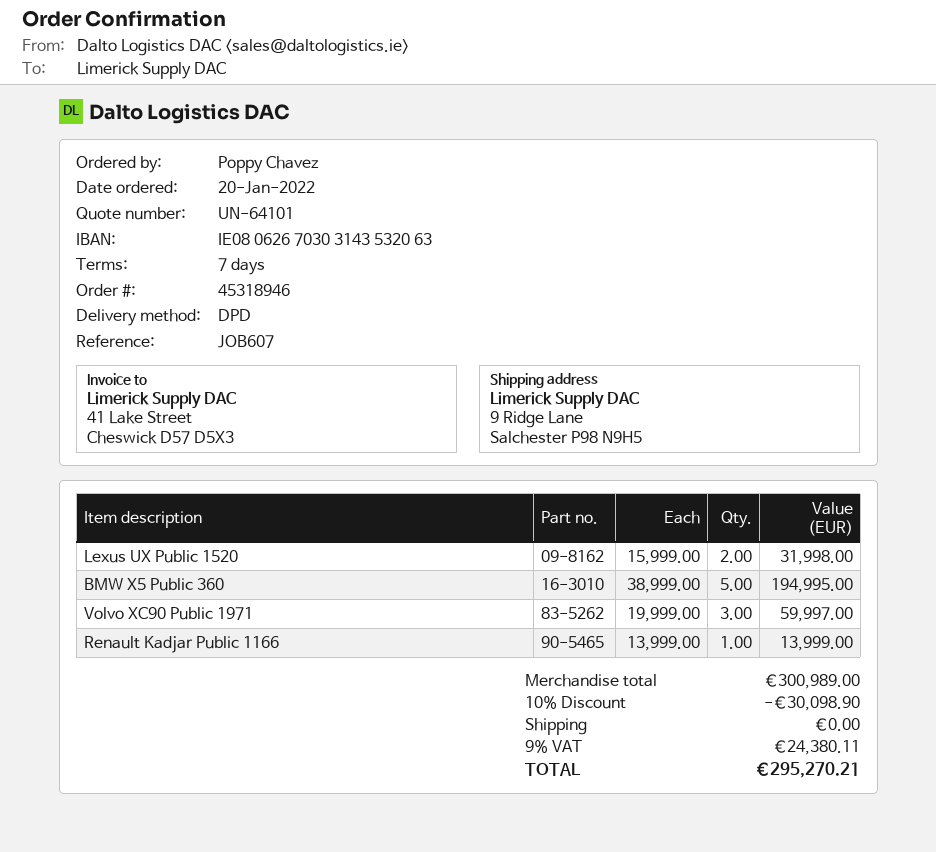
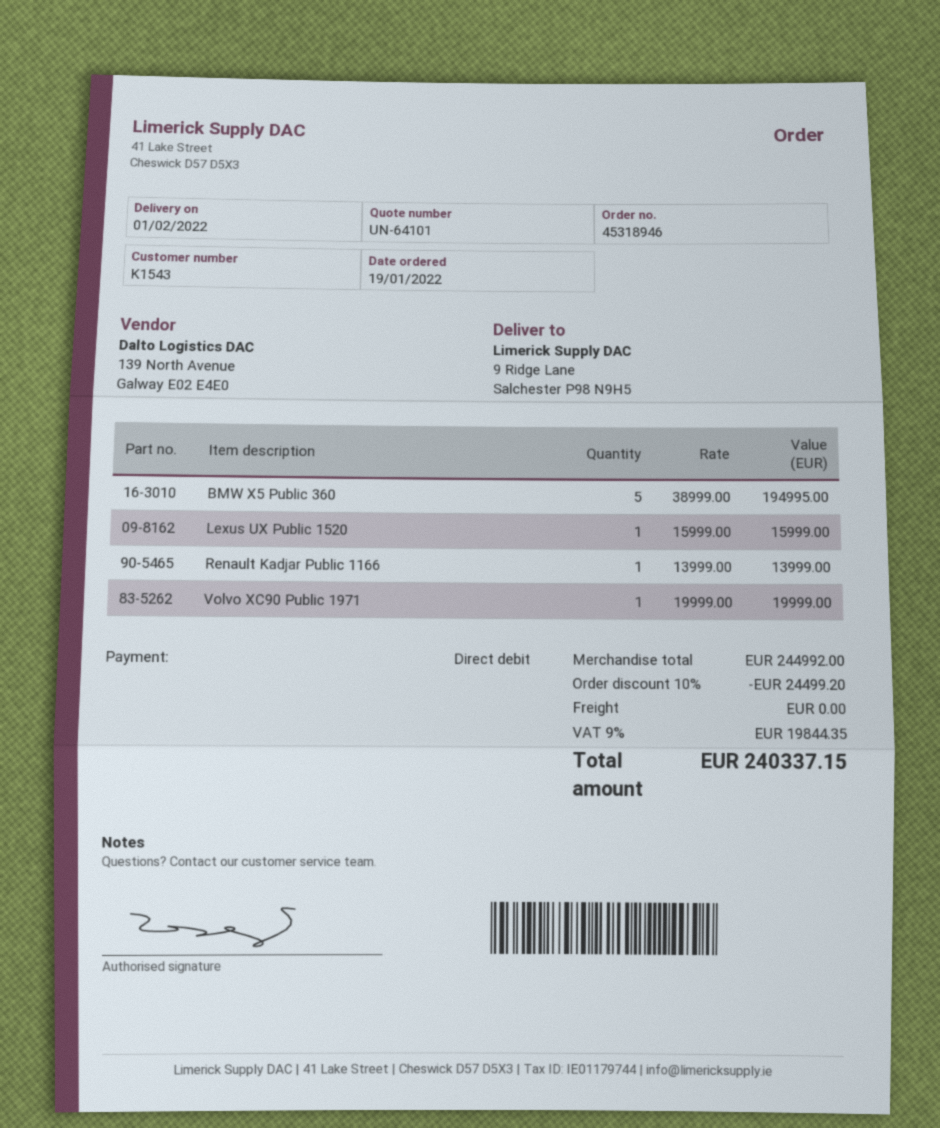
order date: 2022-01-20 -> 2022-01-19
Lexus UX Public 1520: 2 x 15999.00 = 31998.00 -> 1 x 15999.00 = 15999.00
Volvo XC90 Public 1971: 3 x 19999.00 = 59997.00 -> 1 x 19999.00 = 19999.00
subtotal: 300989.00 -> 244992.00
discount: 10% = 30098.90 -> 10% = 24499.20
tax: 9% = 24380.11 -> 9% = 19844.35
total: 295270.21 -> 240337.15

